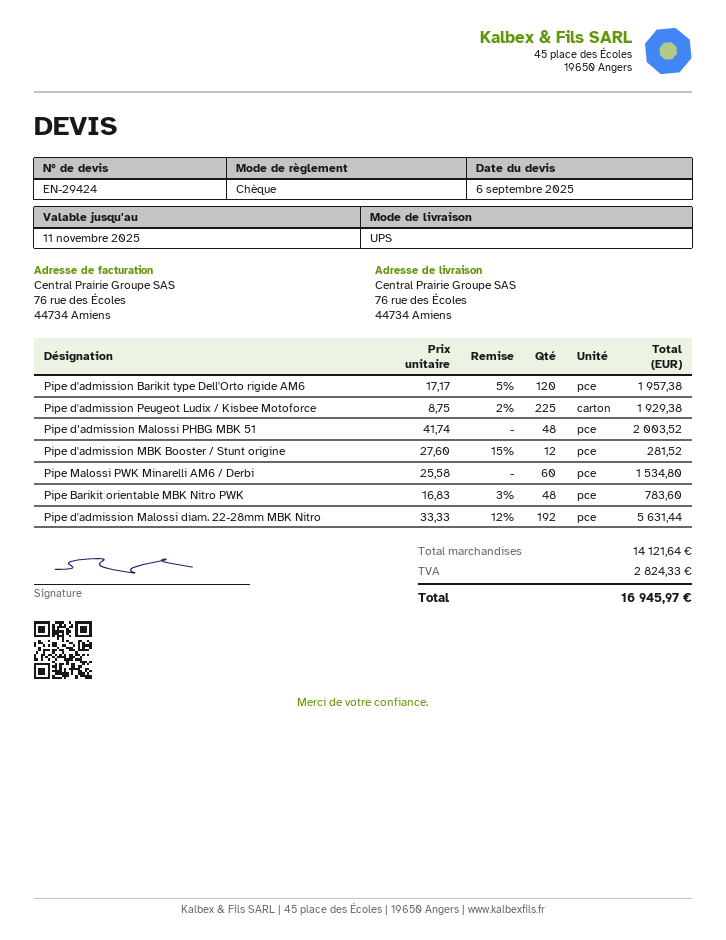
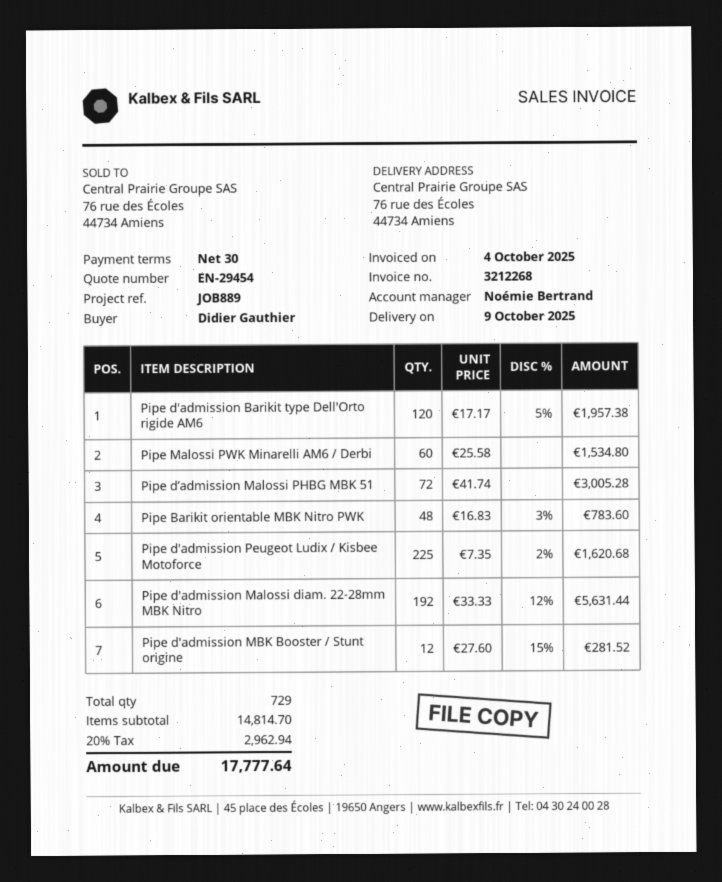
quote number: EN-29424 -> EN-29454
Pipe d'admission Peugeot Ludix / Kisbee Motoforce: 225 x 8.75 - 2% = 1929.38 -> 225 x 7.35 - 2% = 1620.68
Pipe d’admission Malossi PHBG MBK 51: 48 x 41.74 = 2003.52 -> 72 x 41.74 = 3005.28
subtotal: 14121.64 -> 14814.70
tax: 2824.33 -> 2962.94
total: 16945.97 -> 17777.64

